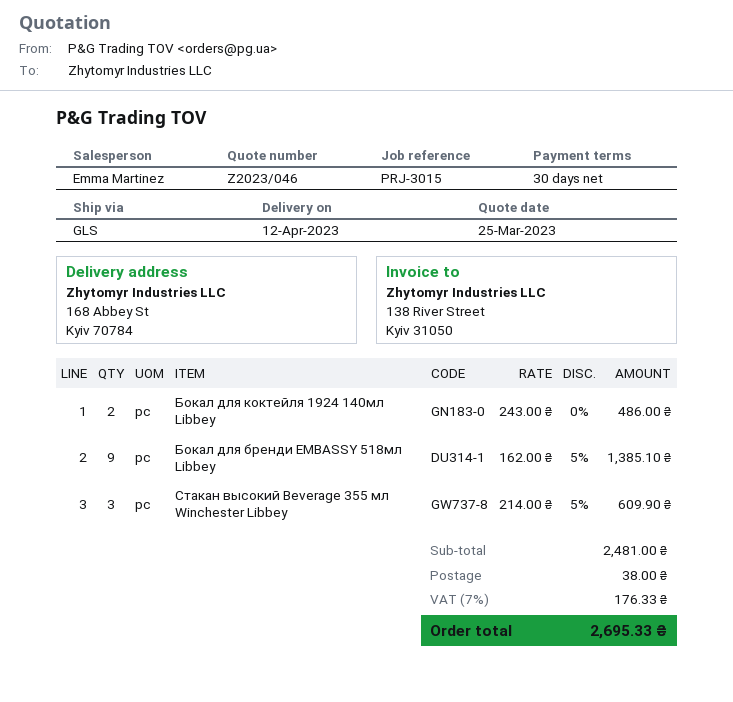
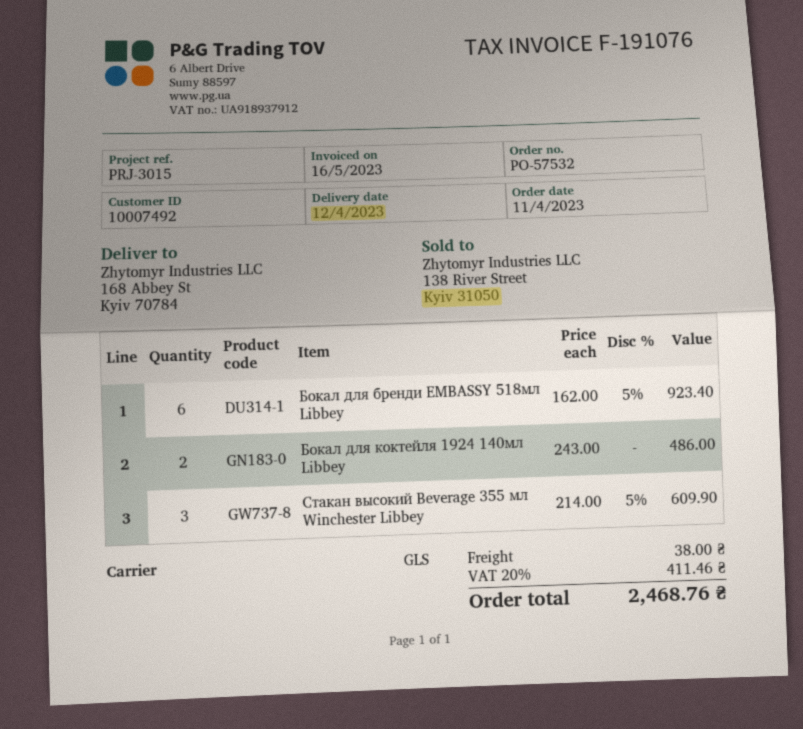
Бокал для бренди EMBASSY 518мл Libbey: 9 x 162.00 - 5% = 1385.10 -> 6 x 162.00 - 5% = 923.40
tax: 7% = 176.33 -> 20% = 411.46
total: 2695.33 -> 2468.76

